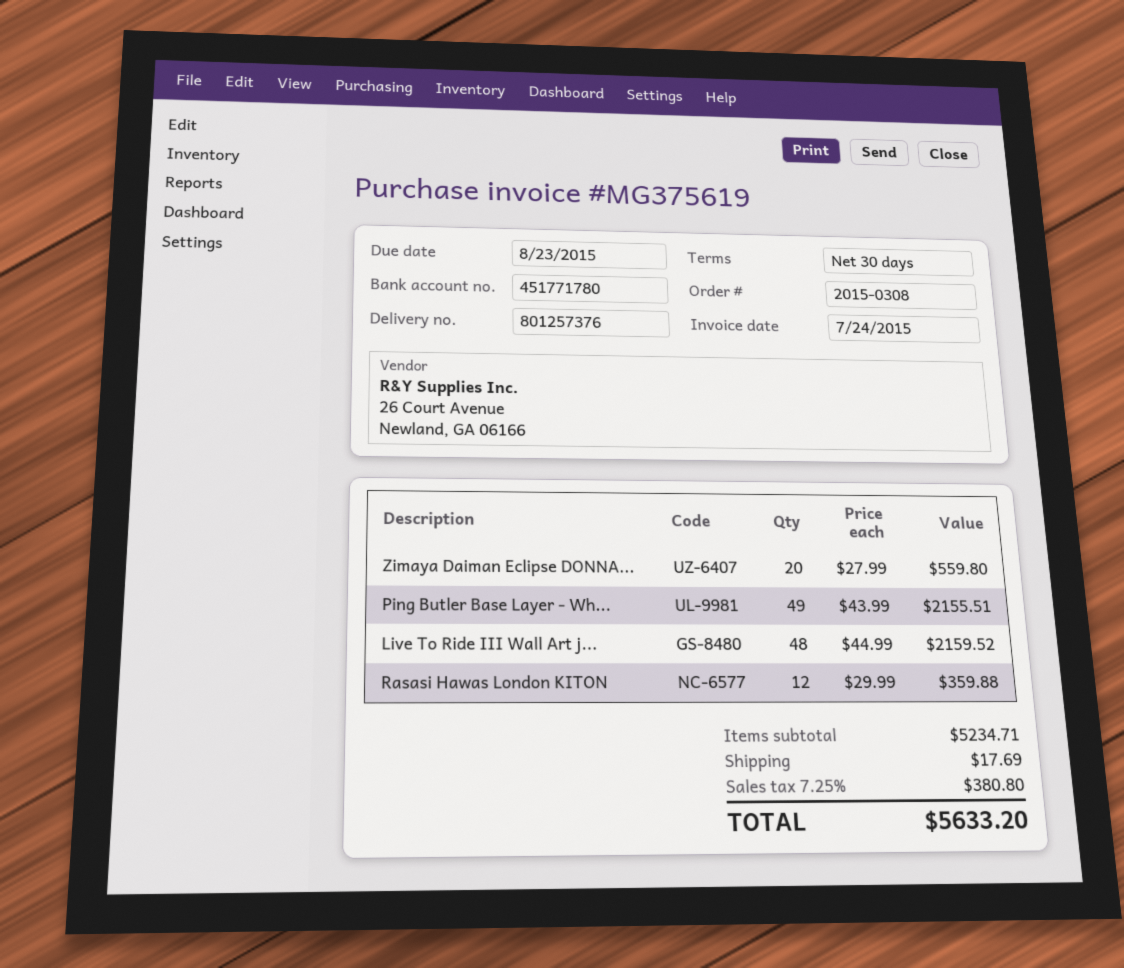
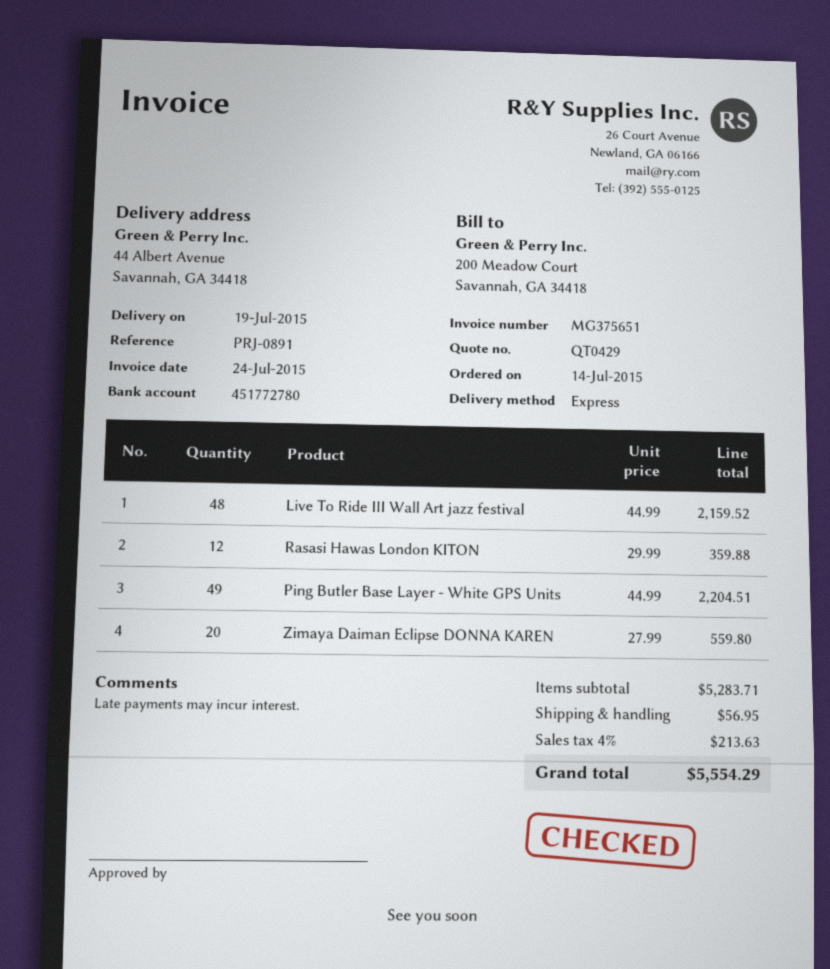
invoice number: MG375619 -> MG375651
bank account: 451771780 -> 451772780
Ping Butler Base Layer - Wh...: 49 x 43.99 = 2155.51 -> 49 x 44.99 = 2204.51
subtotal: 5234.71 -> 5283.71
shipping: 17.69 -> 56.95
tax: 7.25% = 380.80 -> 4% = 213.63
total: 5633.20 -> 5554.29

